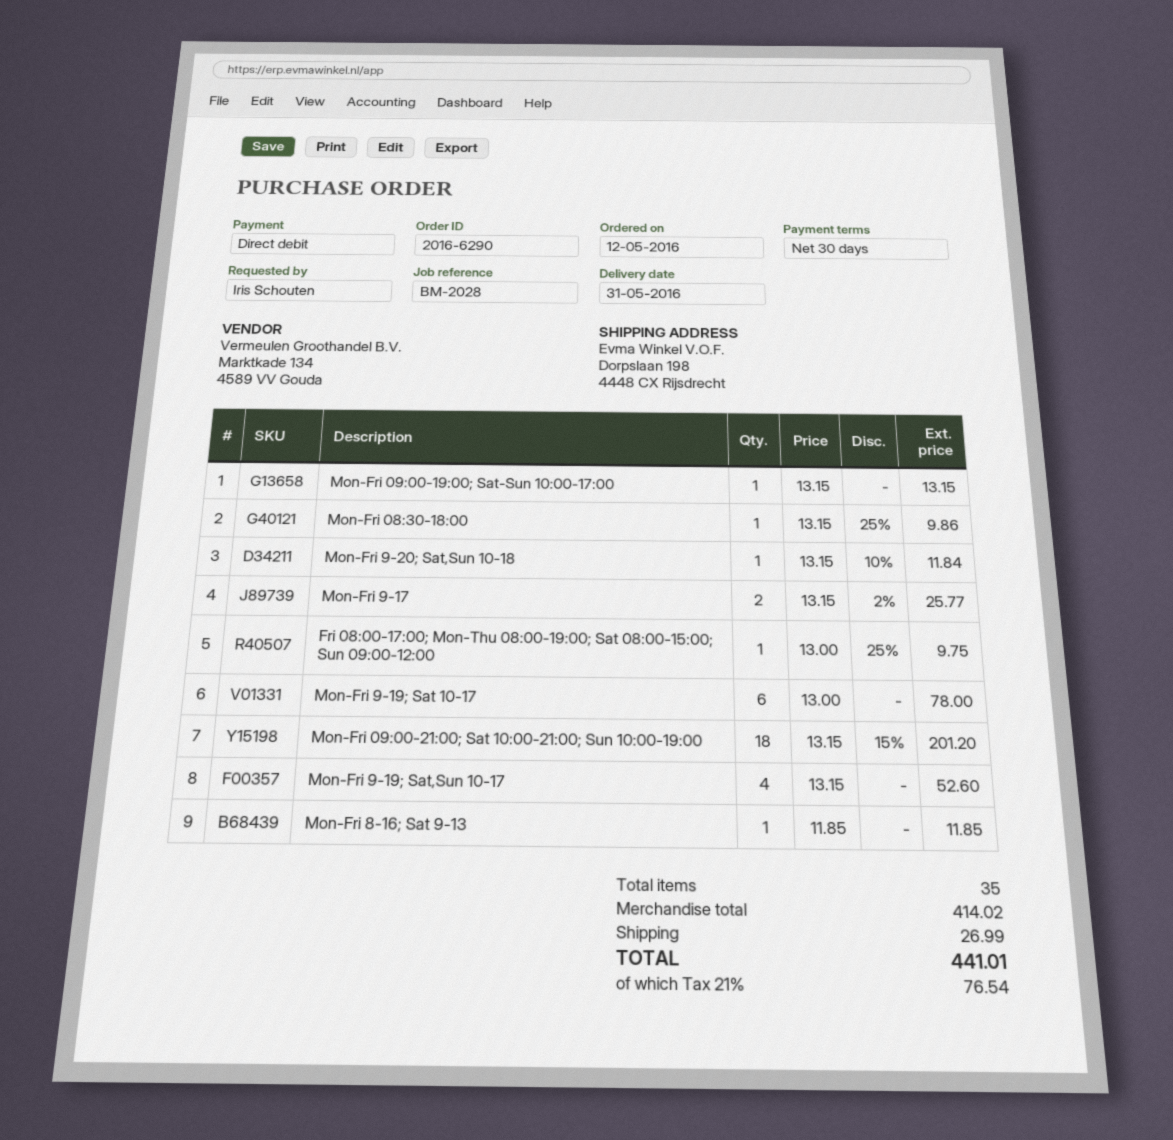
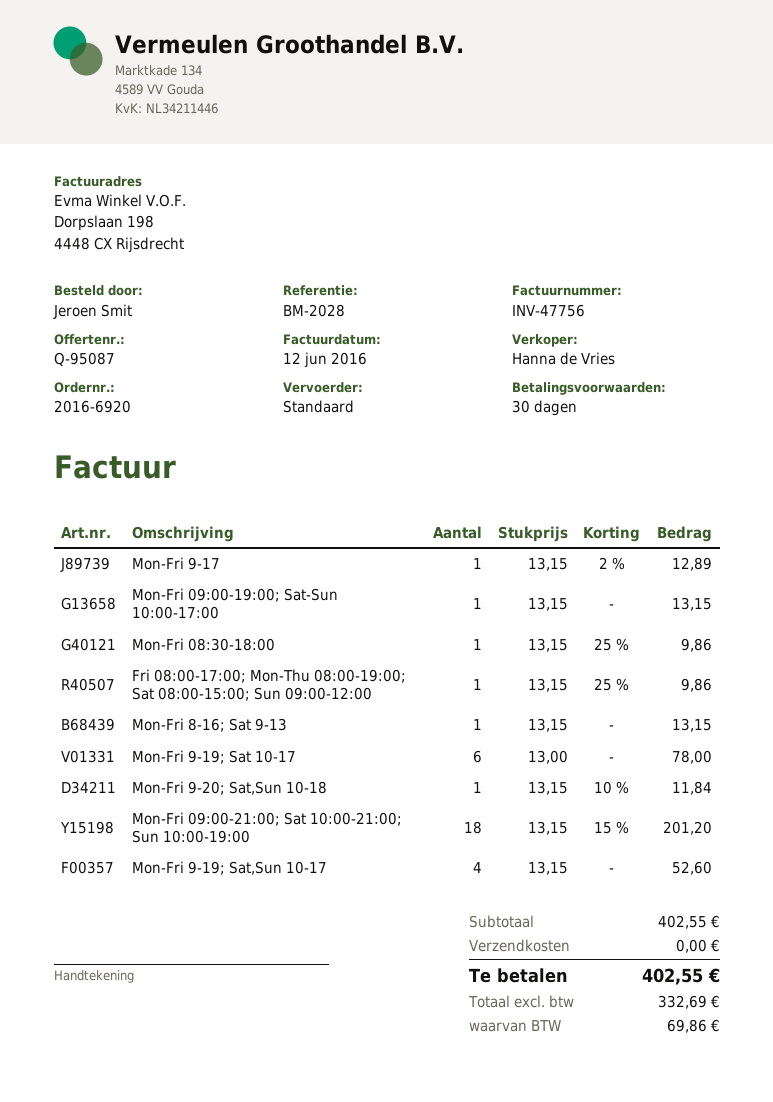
order number: 2016-6290 -> 2016-6920
ordered by: Iris Schouten -> Jeroen Smit
Mon-Fri 9-17: 2 x 13.15 - 2% = 25.77 -> 1 x 13.15 - 2% = 12.89
Fri 08:00-17:00; Mon-Thu 08:00-19:00; Sat 08:00-15:00; Sun 09:00-12:00: 1 x 13.00 - 25% = 9.75 -> 1 x 13.15 - 25% = 9.86
Mon-Fri 8-16; Sat 9-13: 1 x 11.85 = 11.85 -> 1 x 13.15 = 13.15
subtotal: 414.02 -> 402.55
shipping: 26.99 -> 0.00
tax: 76.54 -> 69.86
total: 441.01 -> 402.55

